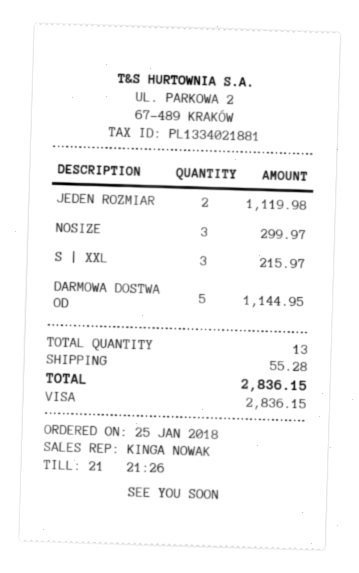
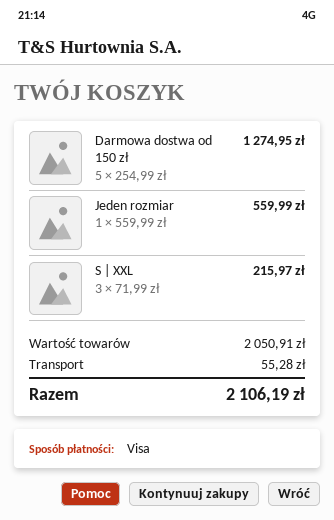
JEDEN ROZMIAR: 2 for 1119.98 -> 1 for 559.99
NOSIZE: 3 for 299.97 -> none
DARMOWA DOSTWA OD: 5 for 1144.95 -> 5 for 1274.95
total: 2836.15 -> 2106.19

